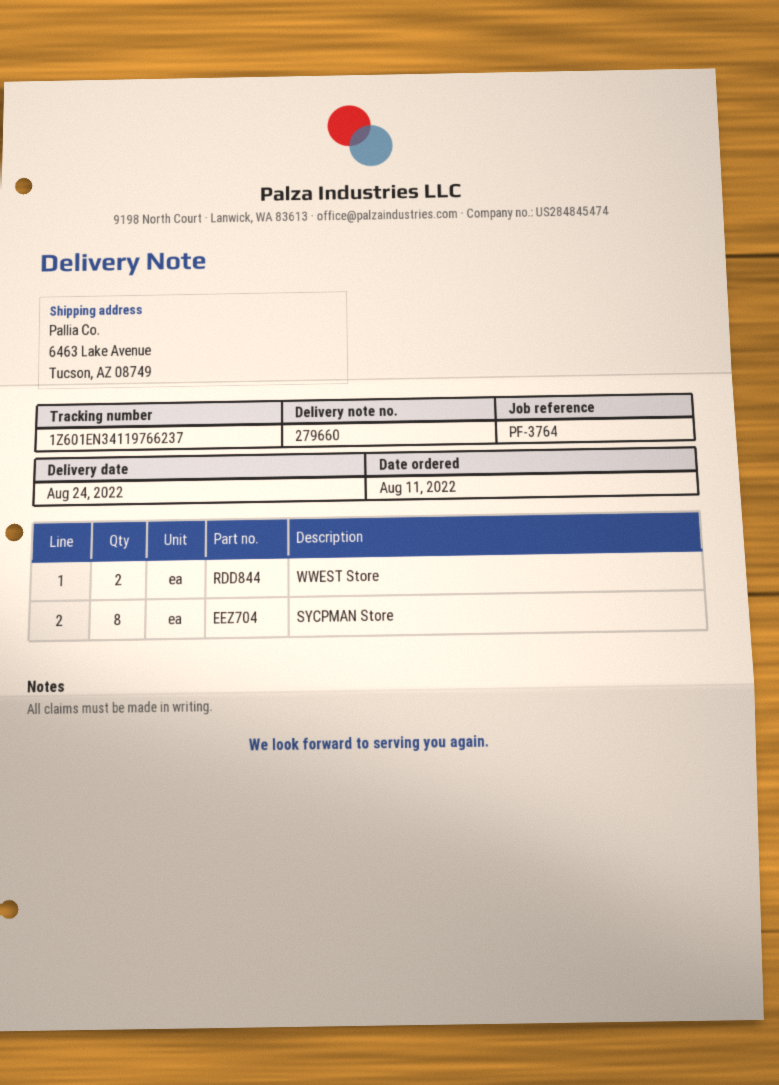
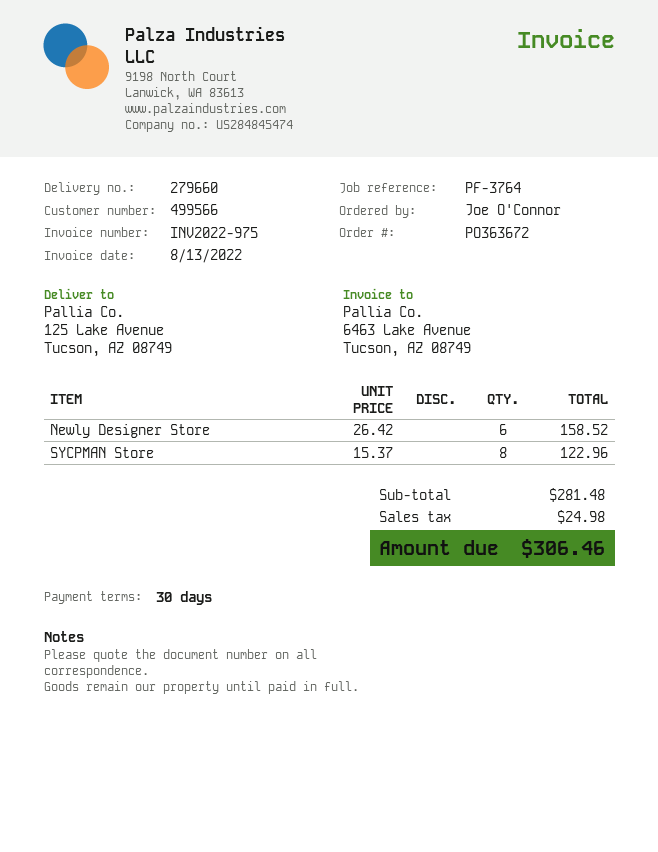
ship to: 6463 Lake Avenue, Tucson, AZ 08749 -> 125 Lake Avenue, Tucson, AZ 08749
WWEST Store: 2 -> none
Newly Designer Store: none -> 6

